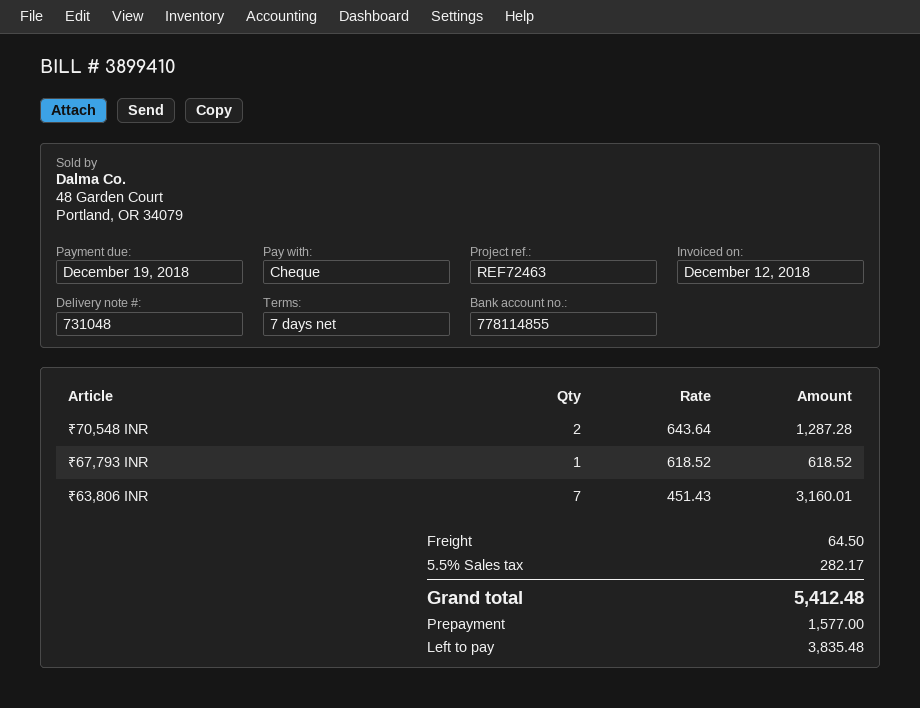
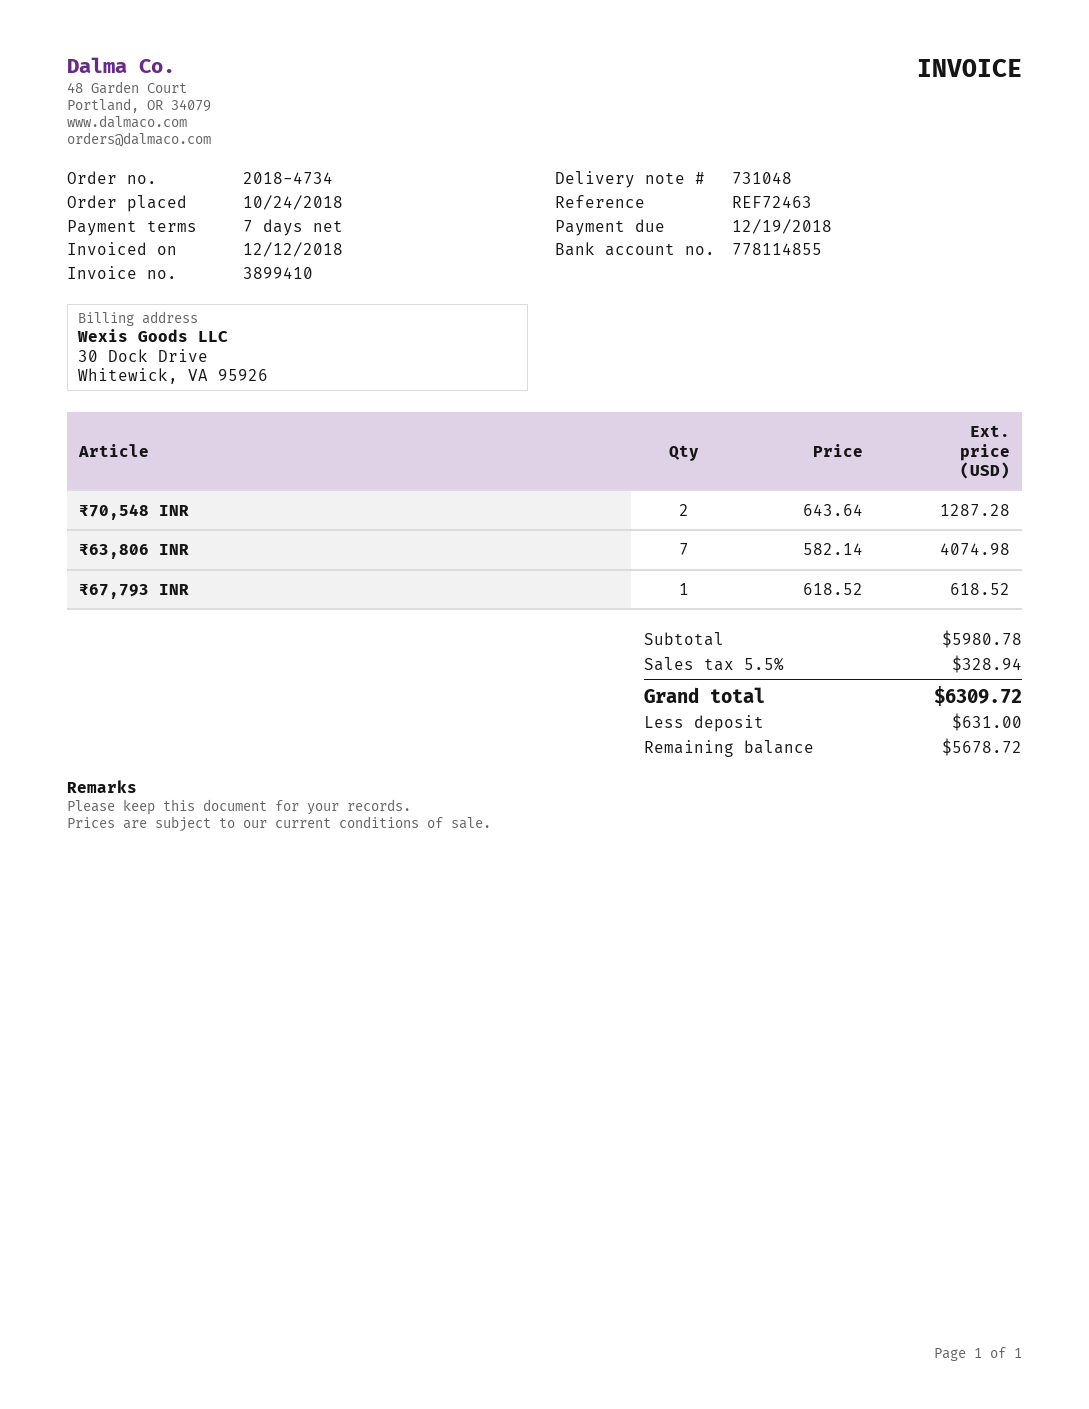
₹63,806 INR: 7 x 451.43 = 3160.01 -> 7 x 582.14 = 4074.98
shipping: 64.50 -> none
tax: 5.5% = 282.17 -> 5.5% = 328.94
total: 5412.48 -> 6309.72
deposit: 1577.00 -> 631.00
balance: 3835.48 -> 5678.72

